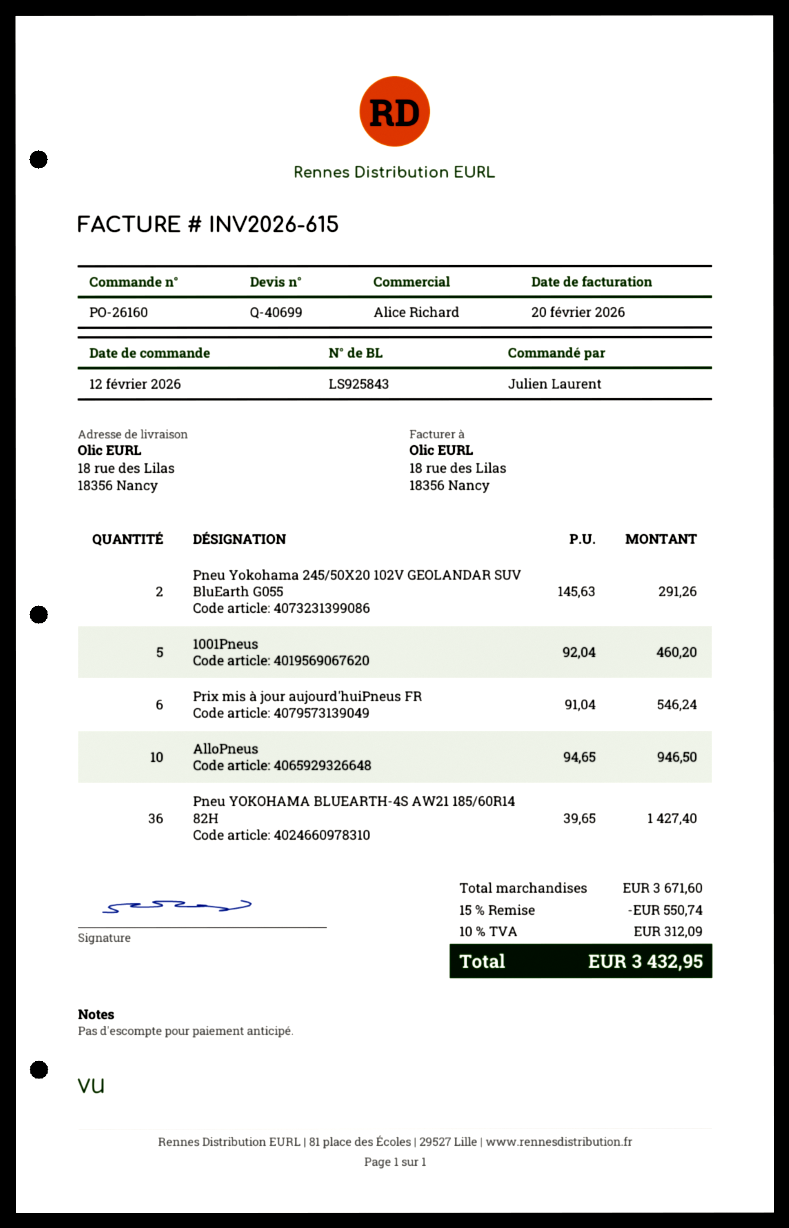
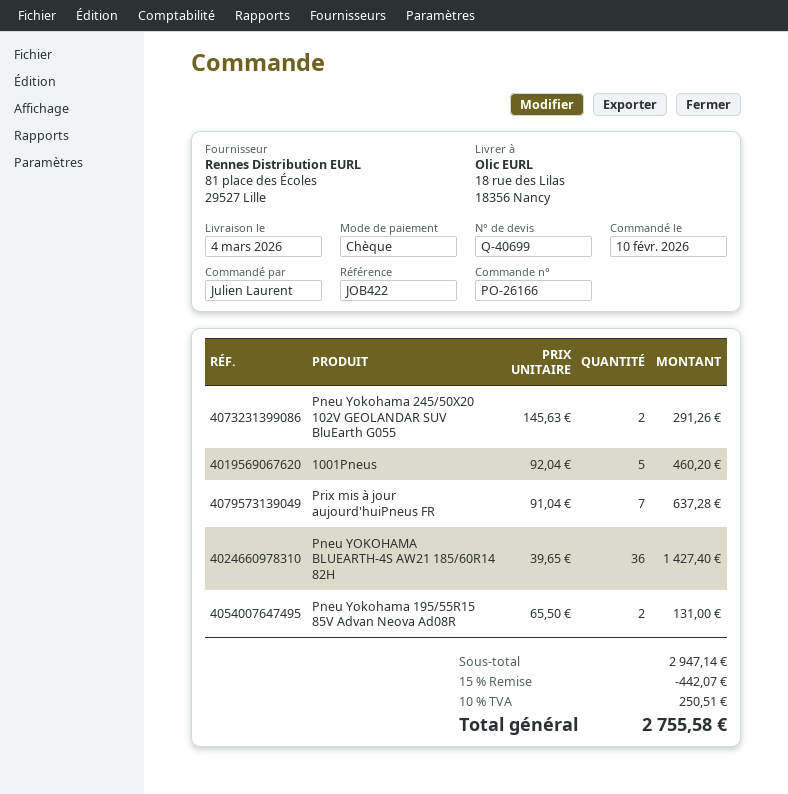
order number: PO-26160 -> PO-26166
order date: 2026-02-12 -> 2026-02-10
Prix mis à jour aujourd'huiPneus FR: 6 x 91.04 = 546.24 -> 7 x 91.04 = 637.28
AlloPneus: 10 x 94.65 = 946.50 -> none
Pneu Yokohama 195/55R15 85V Advan Neova Ad08R: none -> 2 x 65.50 = 131.00
subtotal: 3671.60 -> 2947.14
discount: 15% = 550.74 -> 15% = 442.07
tax: 10% = 312.09 -> 10% = 250.51
total: 3432.95 -> 2755.58

